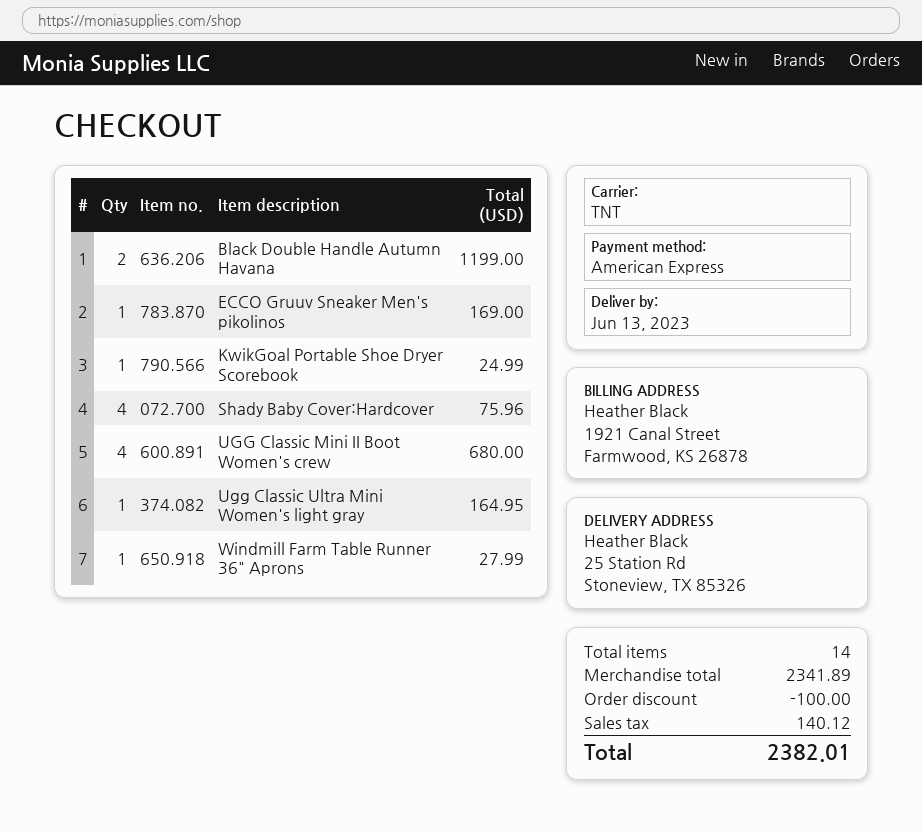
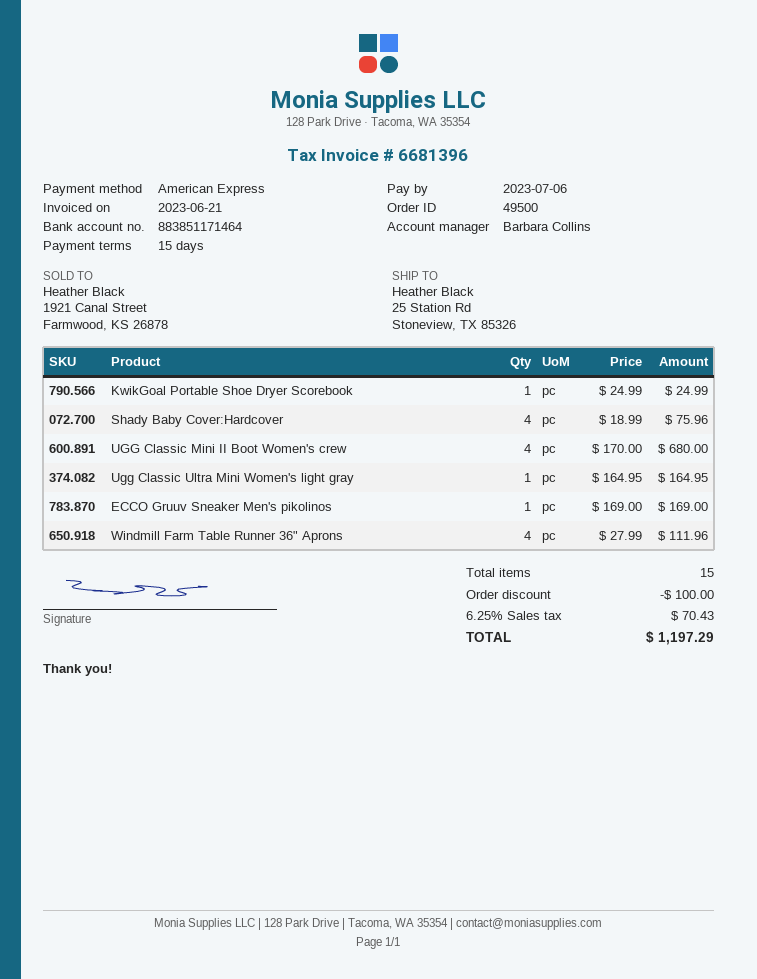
Black Double Handle Autumn Havana: 2 for 1199.00 -> none
Windmill Farm Table Runner 36" Aprons: 1 for 27.99 -> 4 for 111.96
total quantity: 14 -> 15
tax: 140.12 -> 70.43
total: 2382.01 -> 1197.29

